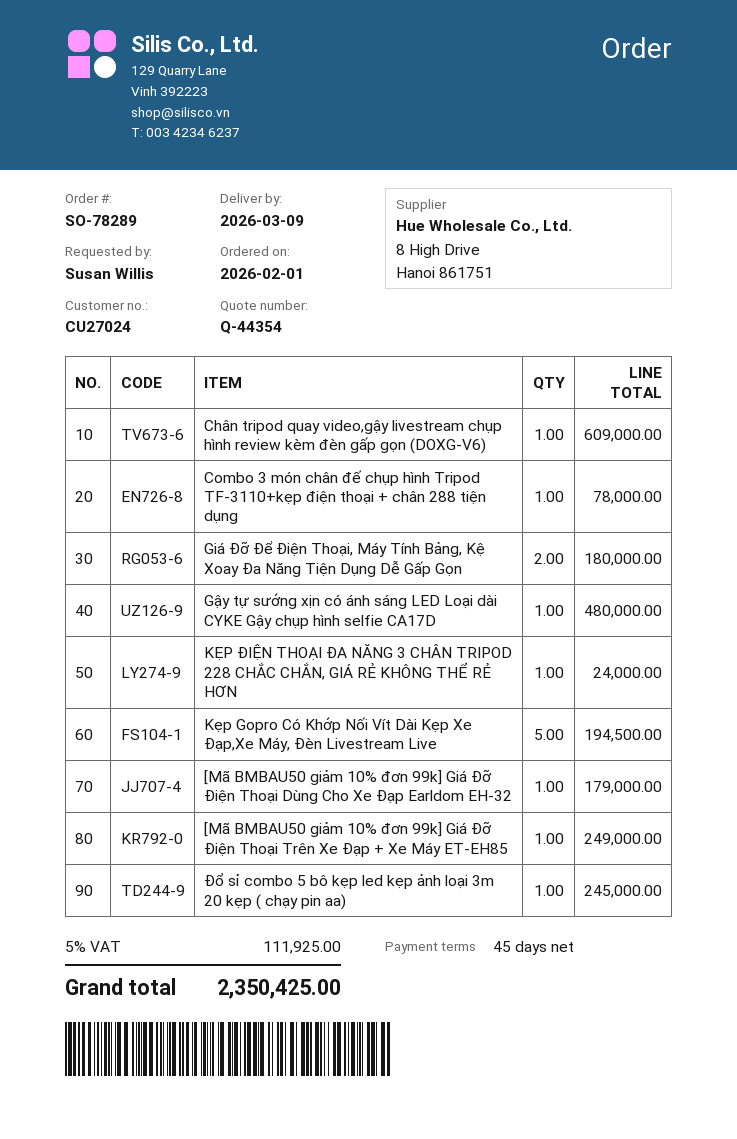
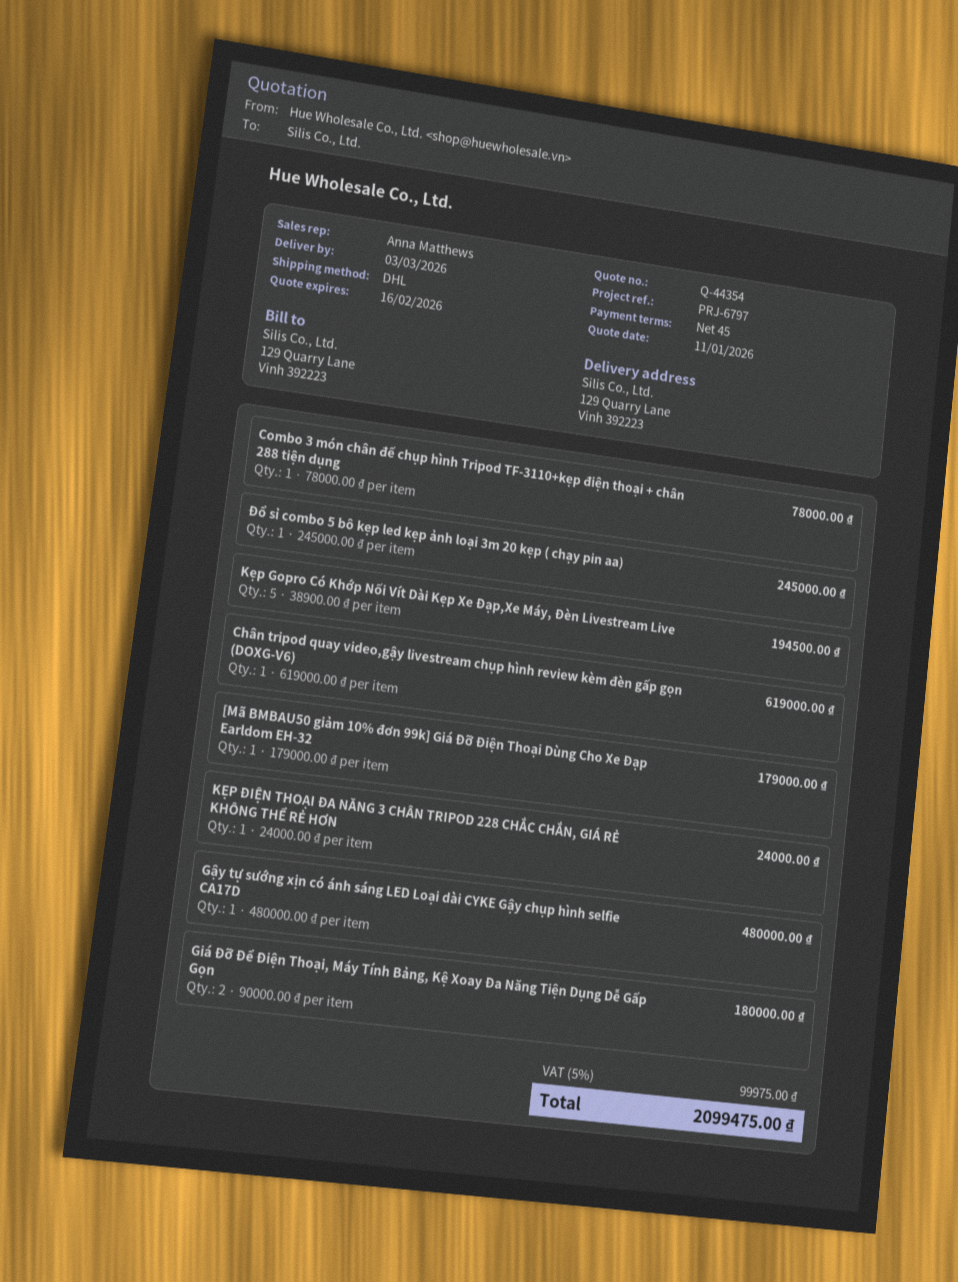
delivery date: 2026-03-09 -> 2026-03-03
Chân tripod quay video,gậy livestream chụp hình review kèm đèn gấp gọn (DOXG-V6): 1 for 609000.00 -> 1 for 619000.00
[Mã BMBAU50 giảm 10% đơn 99k] Giá Đỡ Điện Thoại Trên Xe Đạp + Xe Máy ET-EH85: 1 for 249000.00 -> none
tax: 5% = 111925.00 -> 5% = 99975.00
total: 2350425.00 -> 2099475.00

